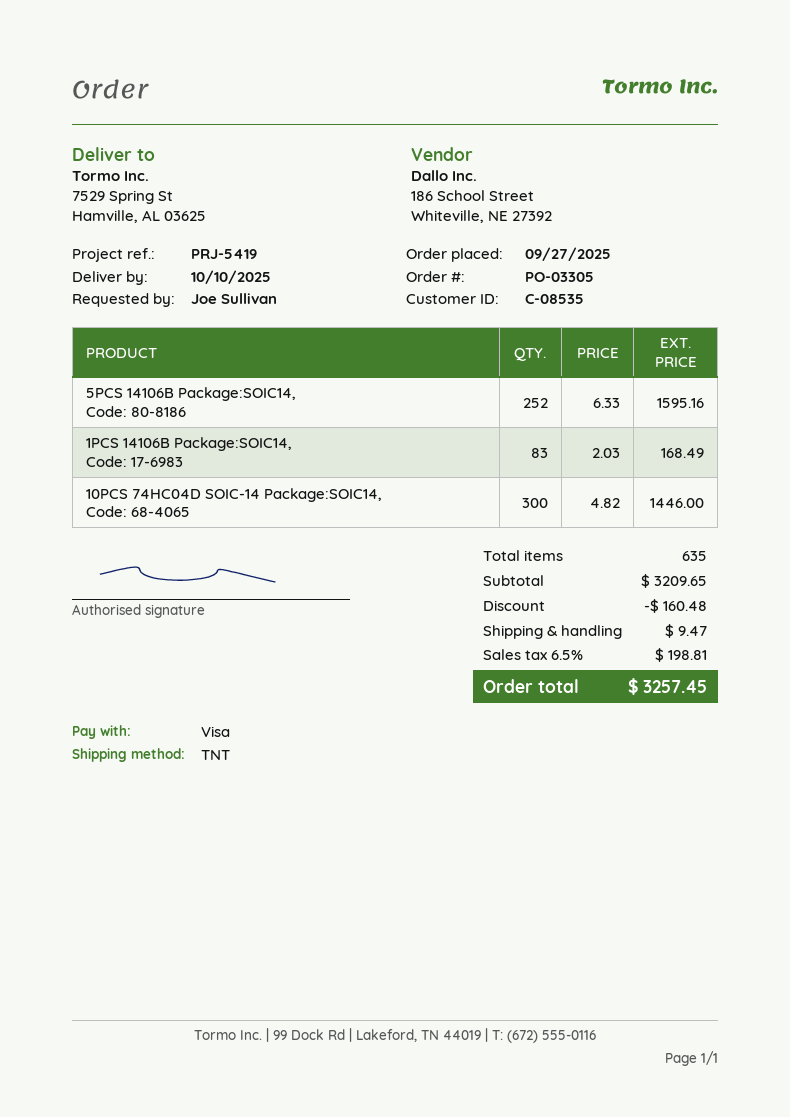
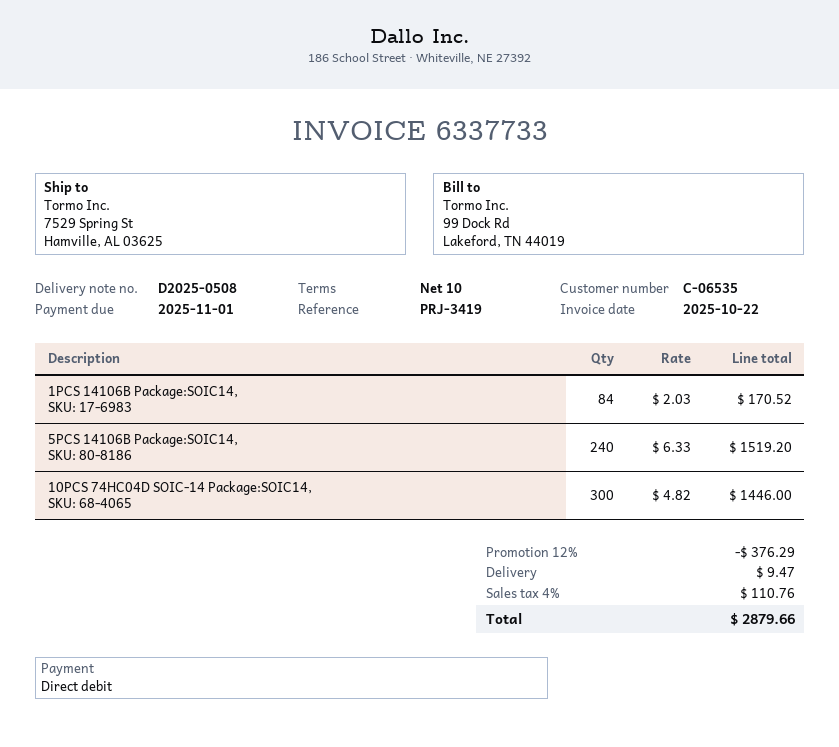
customer number: C-08535 -> C-06535
reference: PRJ-5419 -> PRJ-3419
payment method: Visa -> direct debit
5PCS 14106B Package:SOIC14,: 252 x 6.33 = 1595.16 -> 240 x 6.33 = 1519.20
1PCS 14106B Package:SOIC14,: 83 x 2.03 = 168.49 -> 84 x 2.03 = 170.52
discount: 160.48 -> 376.29
tax: 6.5% = 198.81 -> 4% = 110.76
total: 3257.45 -> 2879.66

